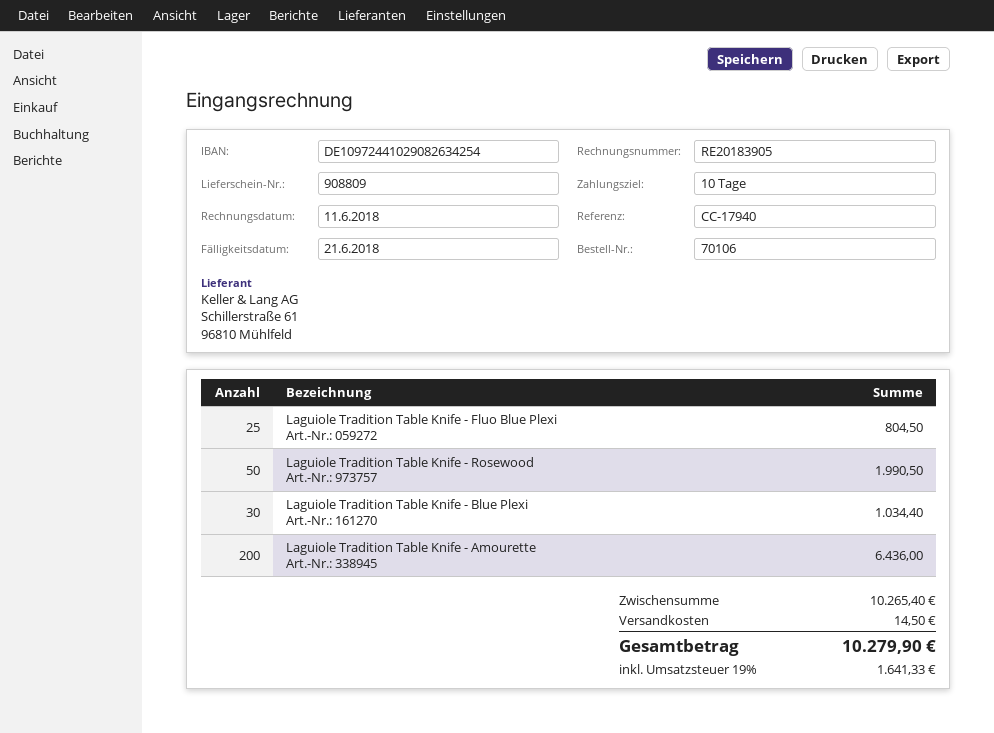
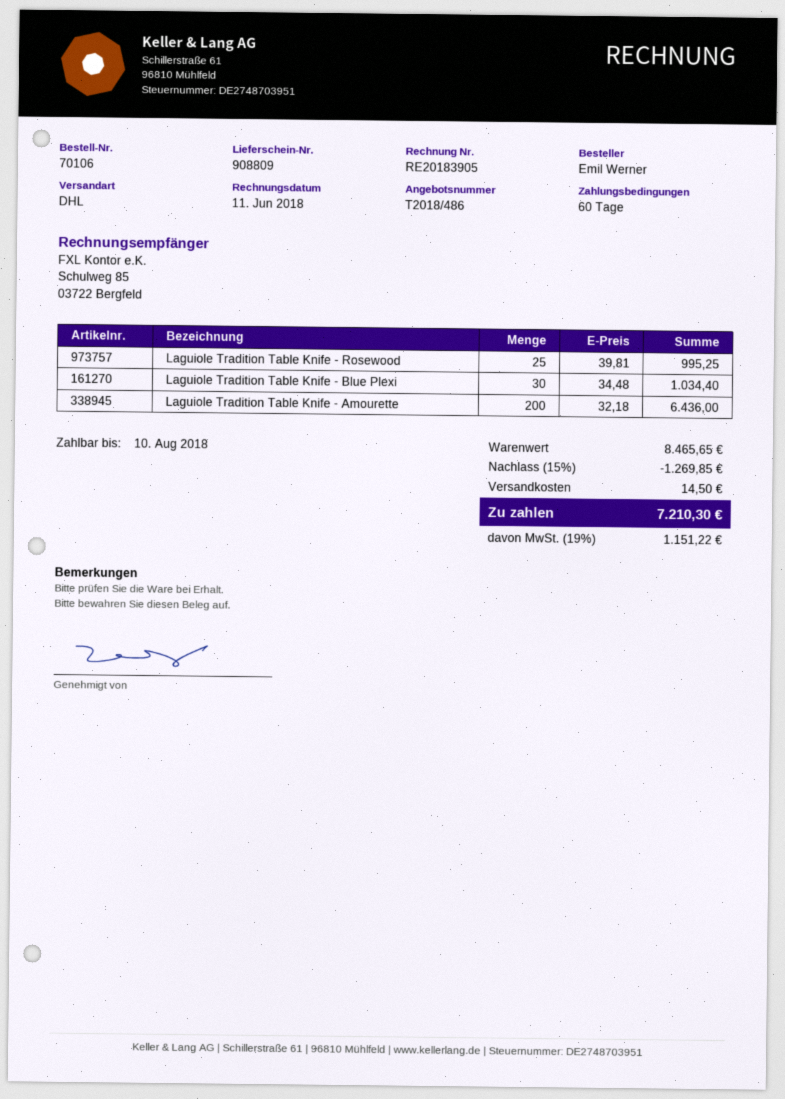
payment terms: 10 days -> 60 days
due date: 2018-06-21 -> 2018-08-10
Laguiole Tradition Table Knife - Fluo Blue Plexi: 25 for 804.50 -> none
Laguiole Tradition Table Knife - Rosewood: 50 for 1990.50 -> 25 for 995.25
subtotal: 10265.40 -> 8465.65
discount: none -> 15% = 1269.85
tax: 19% = 1641.33 -> 19% = 1151.22
total: 10279.90 -> 7210.30

